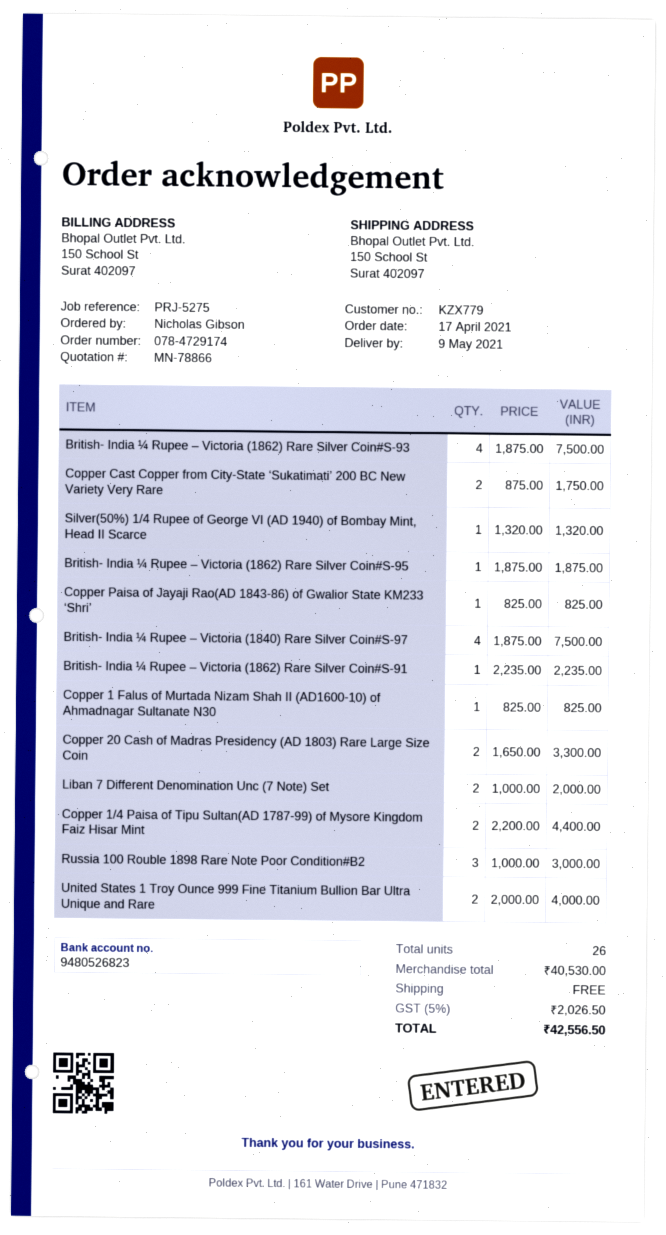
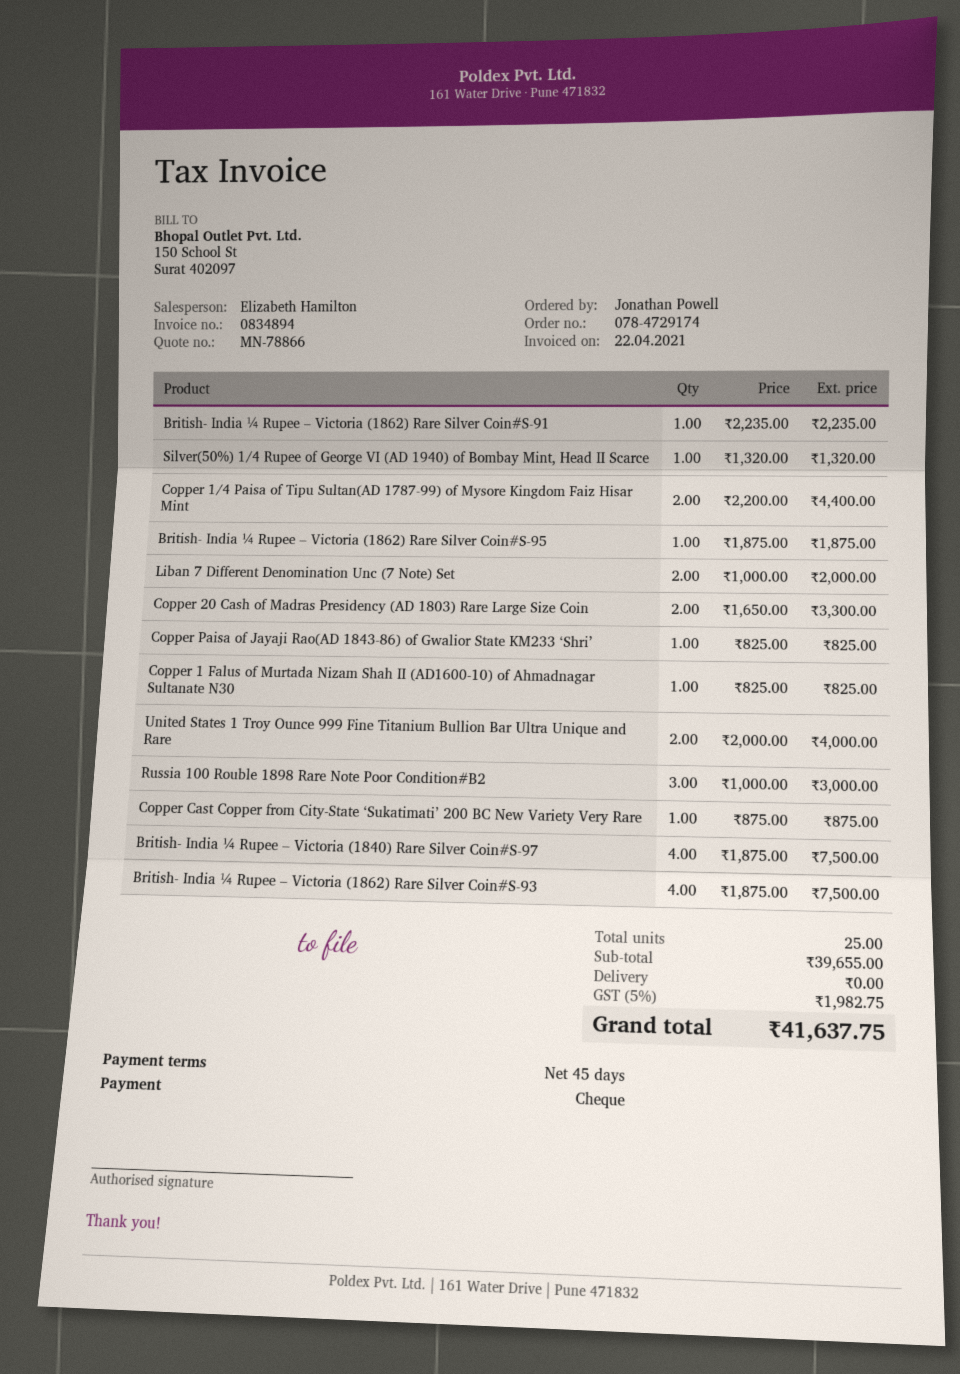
ordered by: Nicholas Gibson -> Jonathan Powell
Copper Cast Copper from City-State ‘Sukatimati’ 200 BC New Variety Very Rare: 2 x 875.00 = 1750.00 -> 1 x 875.00 = 875.00
total quantity: 26 -> 25
subtotal: 40530.00 -> 39655.00
tax: 5% = 2026.50 -> 5% = 1982.75
total: 42556.50 -> 41637.75

